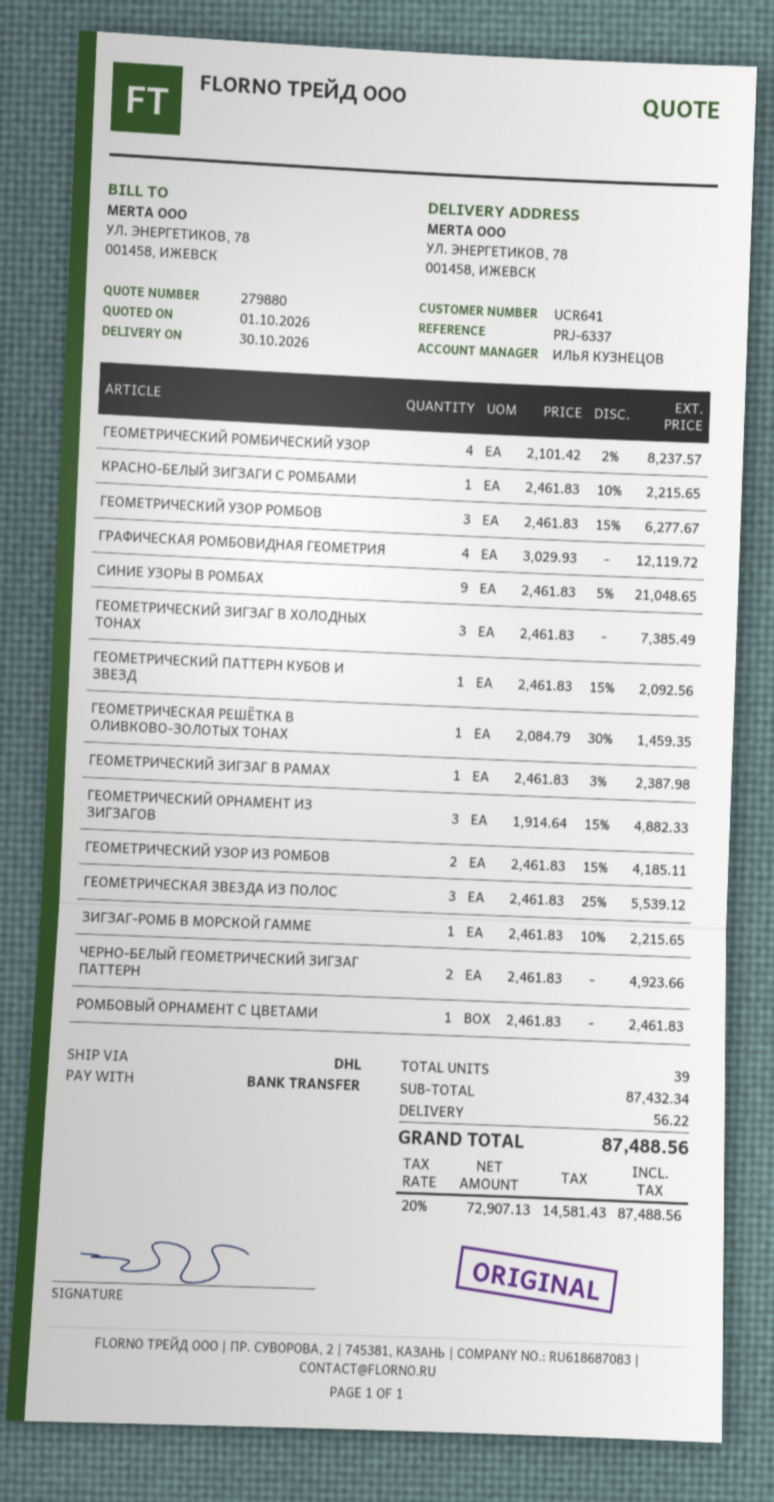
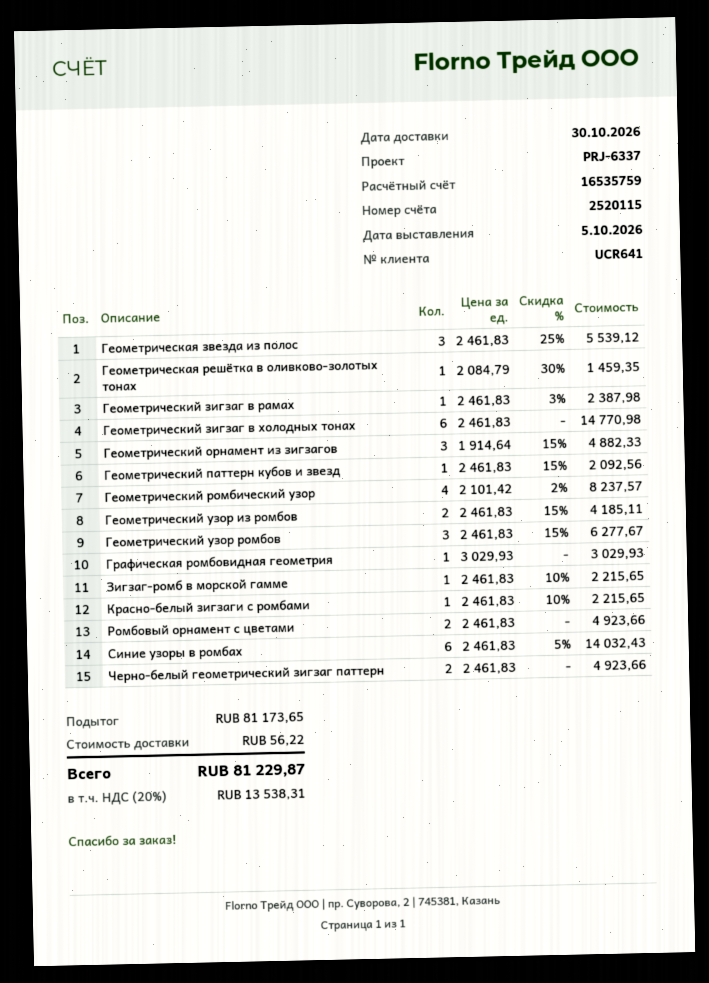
ГРАФИЧЕСКАЯ РОМБОВИДНАЯ ГЕОМЕТРИЯ: 4 x 3029.93 = 12119.72 -> 1 x 3029.93 = 3029.93
СИНИЕ УЗОРЫ В РОМБАХ: 9 x 2461.83 - 5% = 21048.65 -> 6 x 2461.83 - 5% = 14032.43
ГЕОМЕТРИЧЕСКИЙ ЗИГЗАГ В ХОЛОДНЫХ ТОНАХ: 3 x 2461.83 = 7385.49 -> 6 x 2461.83 = 14770.98
РОМБОВЫЙ ОРНАМЕНТ С ЦВЕТАМИ: 1 x 2461.83 = 2461.83 -> 2 x 2461.83 = 4923.66
subtotal: 87432.34 -> 81173.65
tax: 20% = 14581.43 -> 20% = 13538.31
total: 87488.56 -> 81229.87

